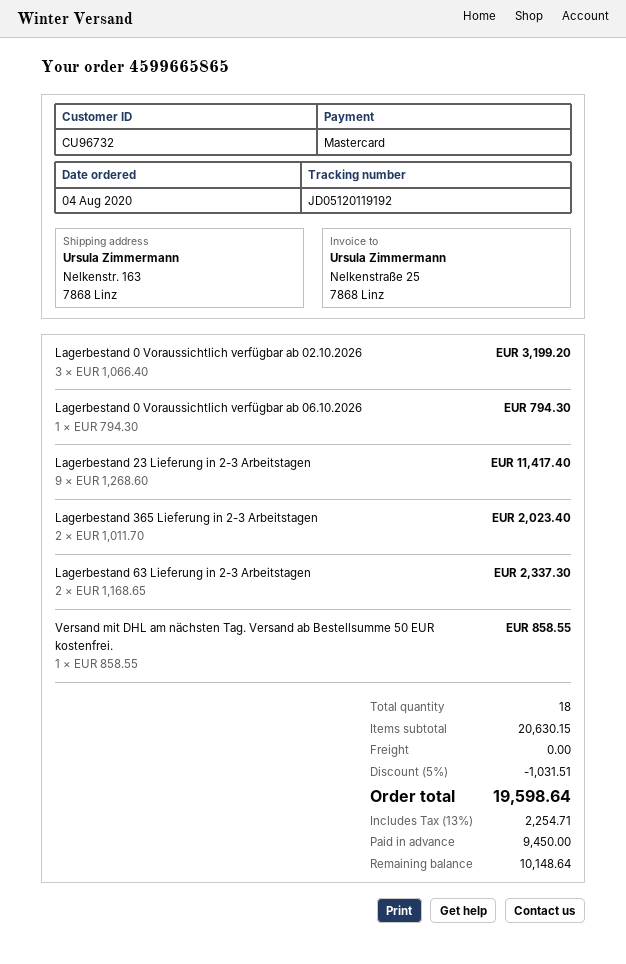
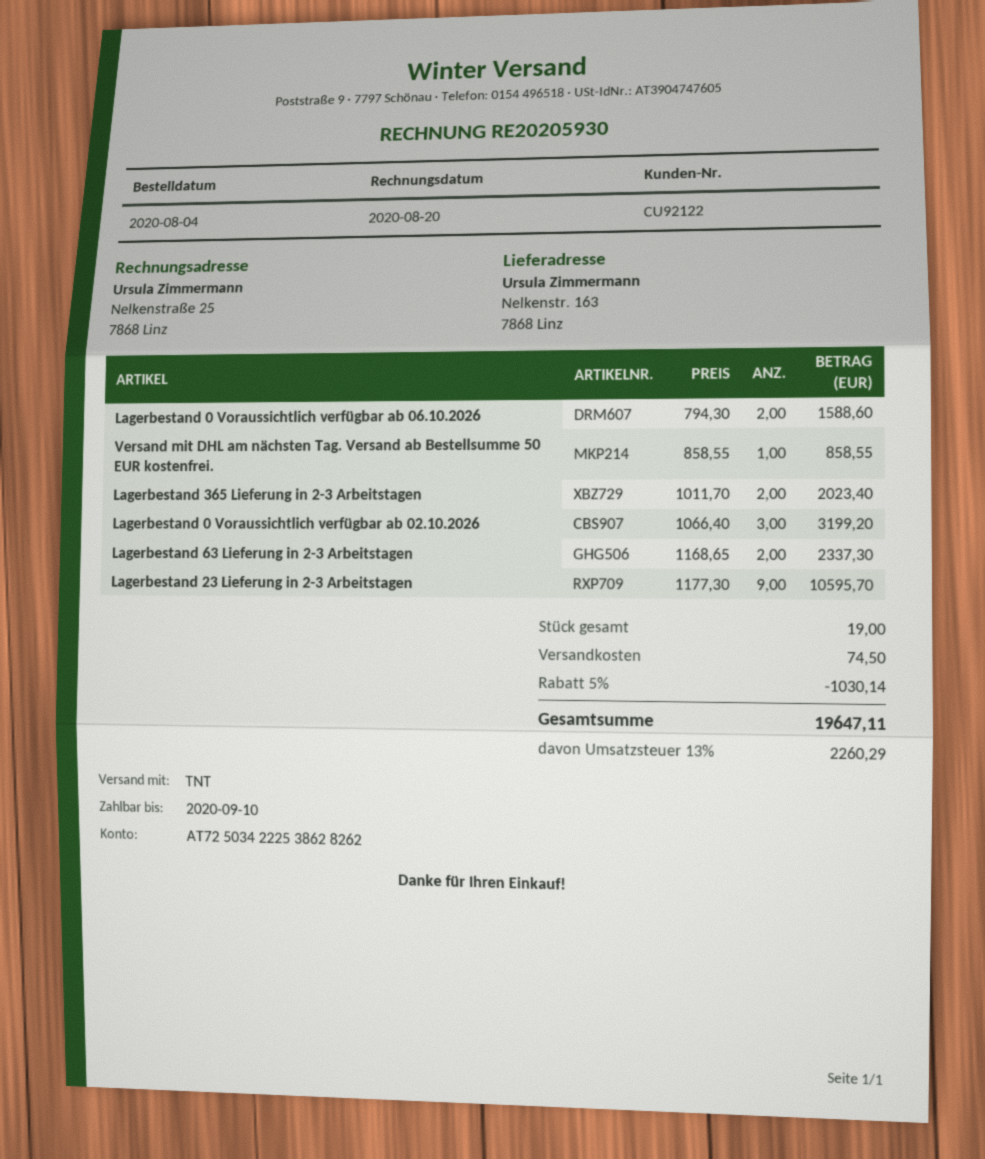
customer number: CU96732 -> CU92122
Lagerbestand 0 Voraussichtlich verfügbar ab 06.10.2026: 1 x 794.30 = 794.30 -> 2 x 794.30 = 1588.60
Lagerbestand 23 Lieferung in 2-3 Arbeitstagen: 9 x 1268.60 = 11417.40 -> 9 x 1177.30 = 10595.70
total quantity: 18 -> 19
discount: 5% = 1031.51 -> 5% = 1030.14
shipping: 0.00 -> 74.50
tax: 13% = 2254.71 -> 13% = 2260.29
total: 19598.64 -> 19647.11

